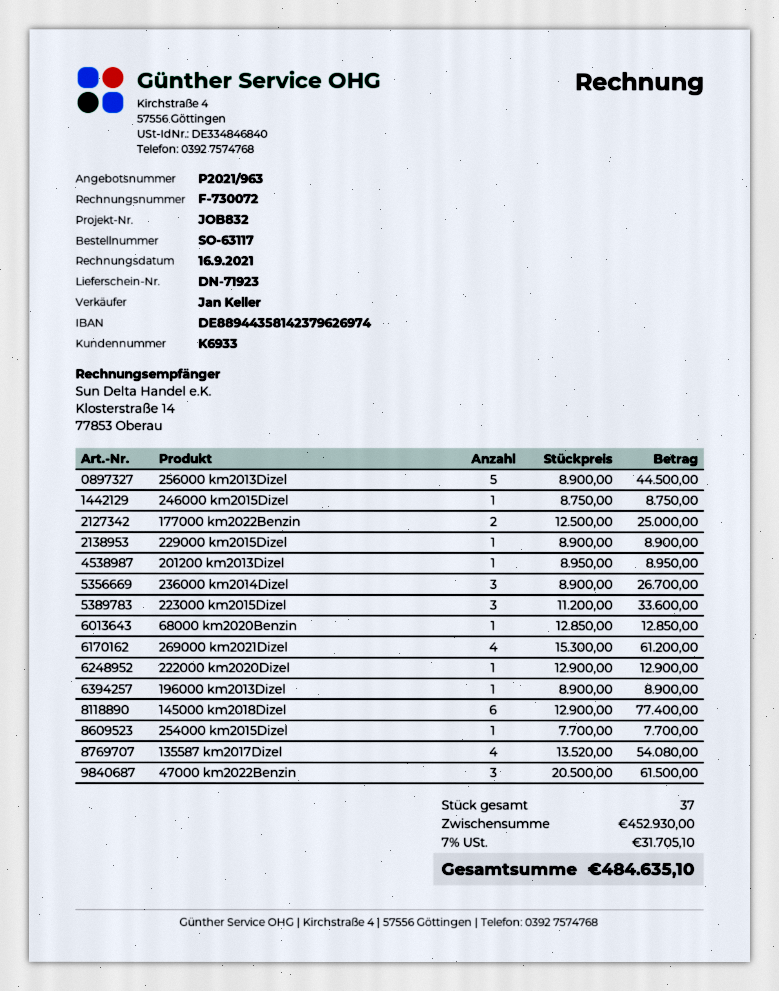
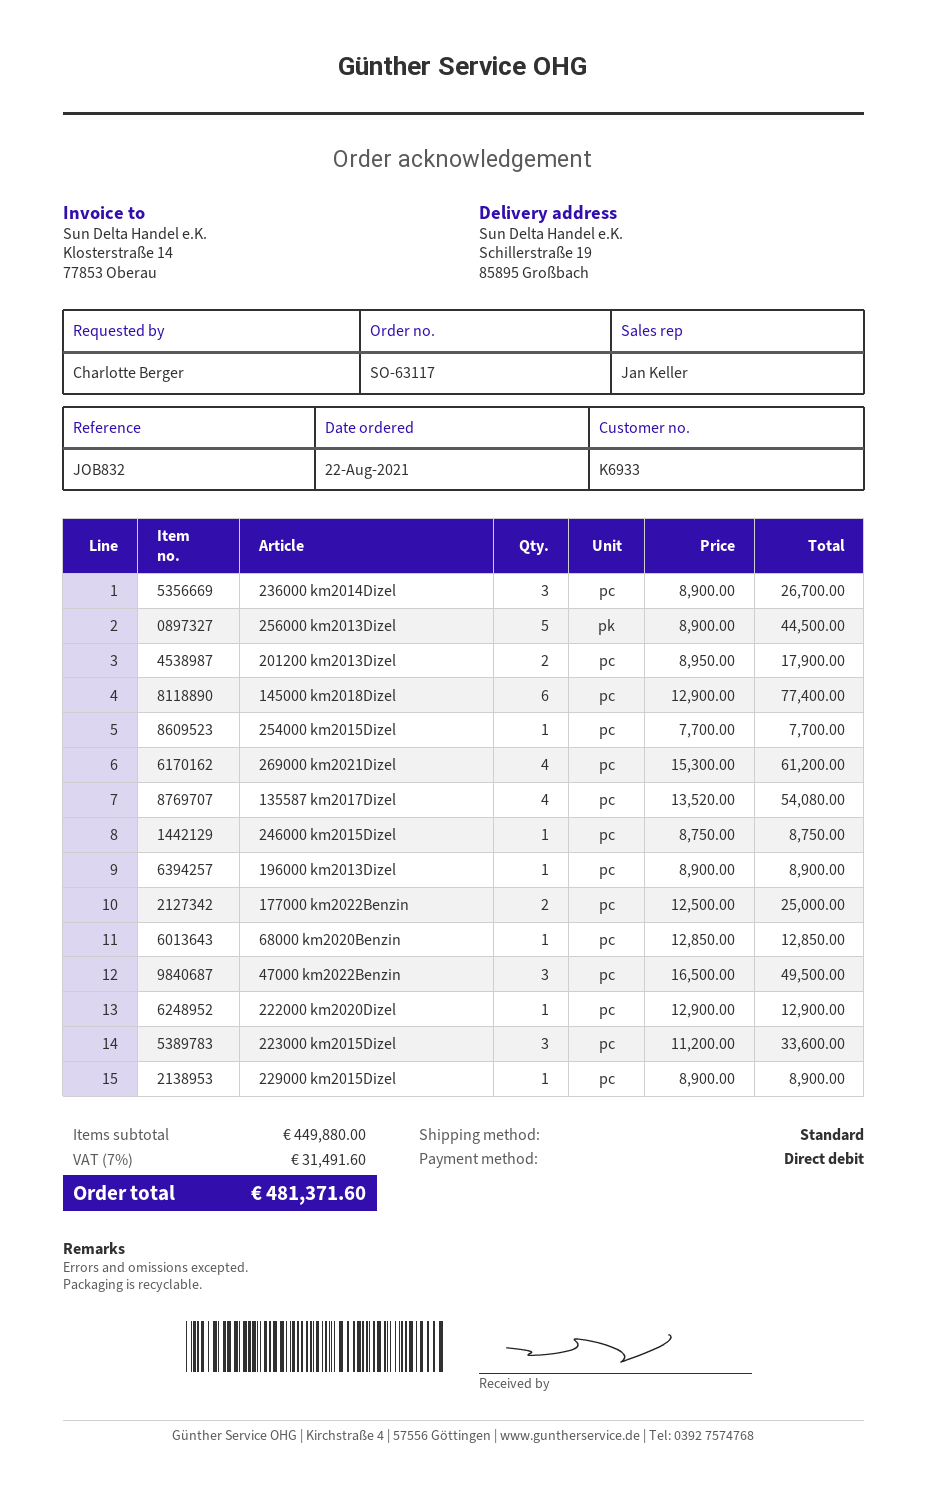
201200 km2013Dizel: 1 x 8950.00 = 8950.00 -> 2 x 8950.00 = 17900.00
47000 km2022Benzin: 3 x 20500.00 = 61500.00 -> 3 x 16500.00 = 49500.00
subtotal: 452930.00 -> 449880.00
tax: 7% = 31705.10 -> 7% = 31491.60
total: 484635.10 -> 481371.60

